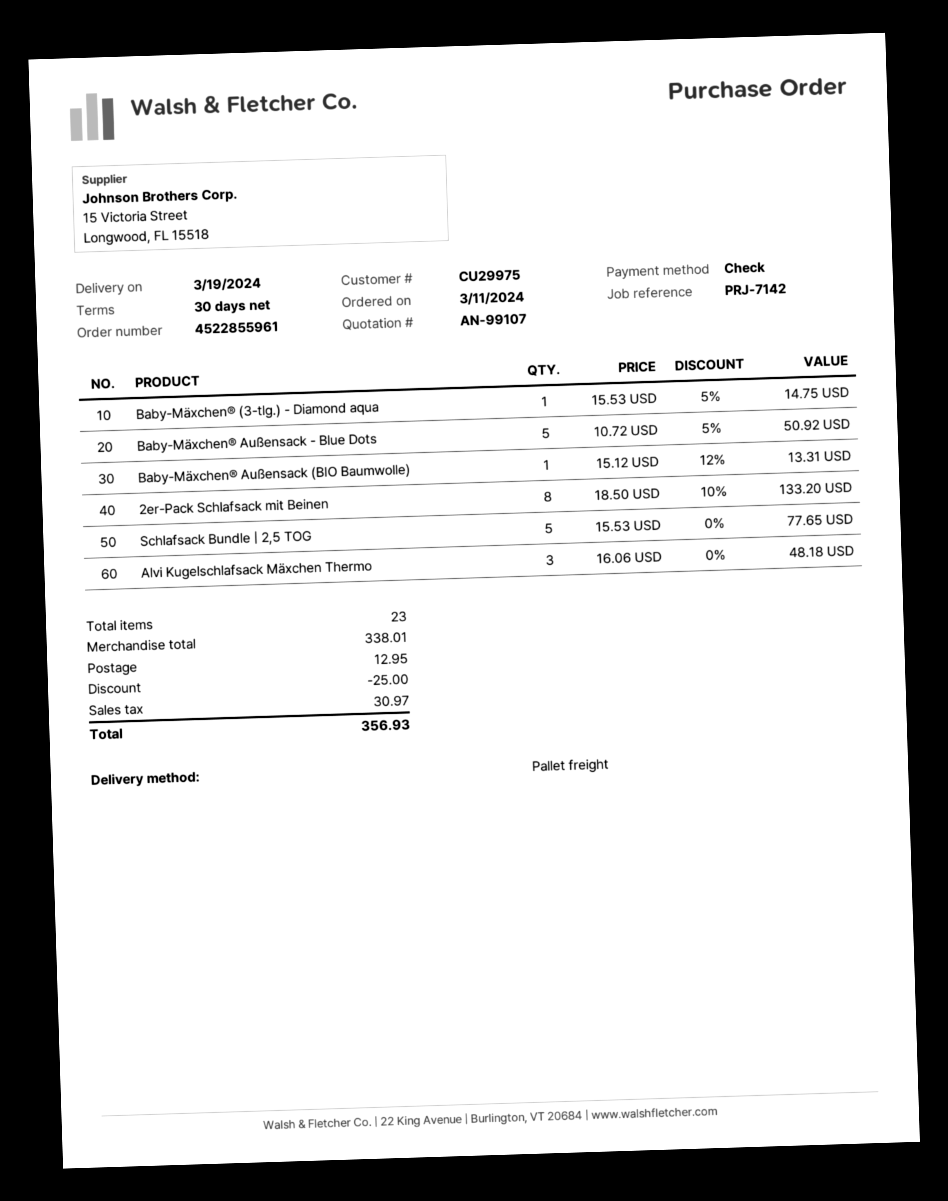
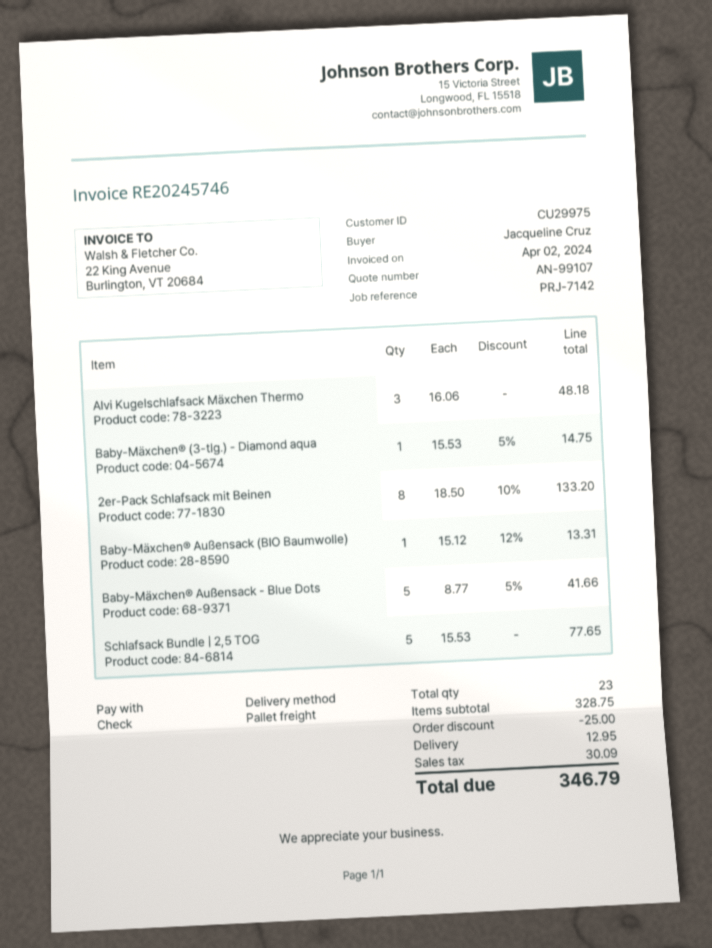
Baby-Mäxchen® Außensack - Blue Dots: 5 x 10.72 - 5% = 50.92 -> 5 x 8.77 - 5% = 41.66
subtotal: 338.01 -> 328.75
tax: 30.97 -> 30.09
total: 356.93 -> 346.79

